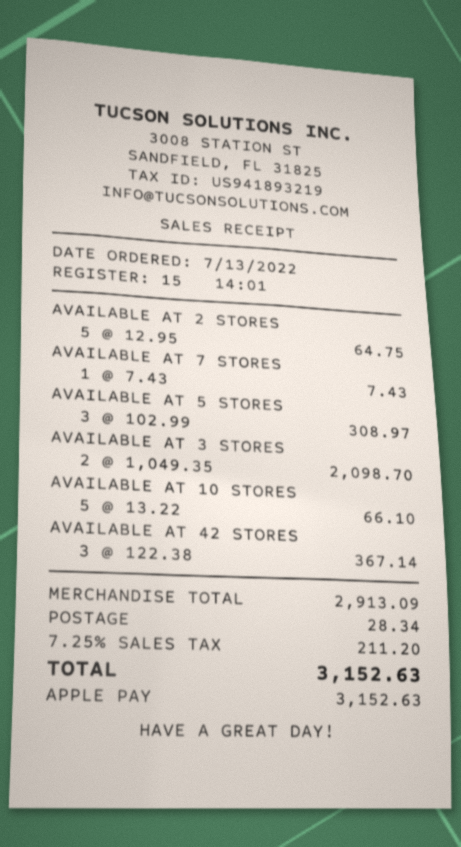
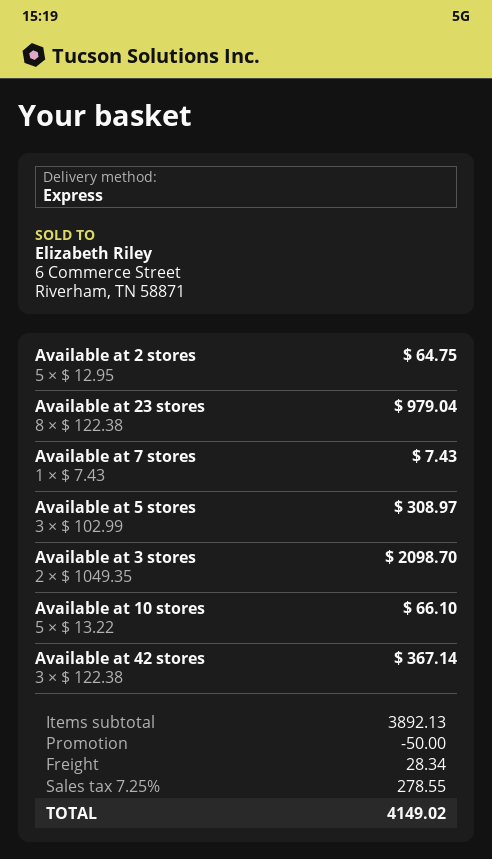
Available at 23 stores: none -> 8 x 122.38 = 979.04
subtotal: 2913.09 -> 3892.13
discount: none -> 50.00
tax: 7.25% = 211.20 -> 7.25% = 278.55
total: 3152.63 -> 4149.02

